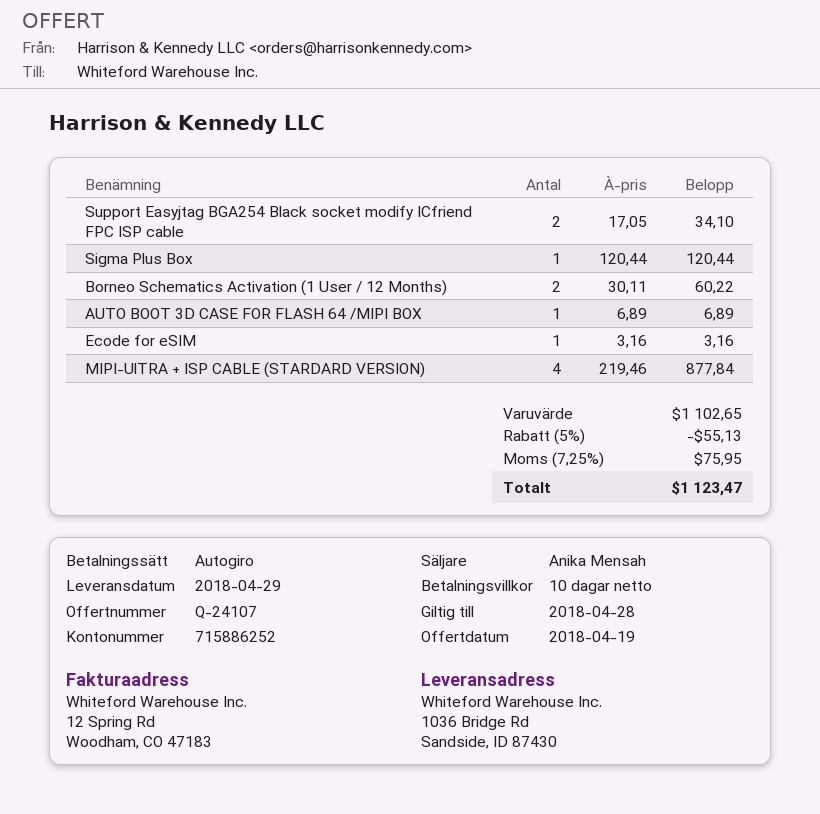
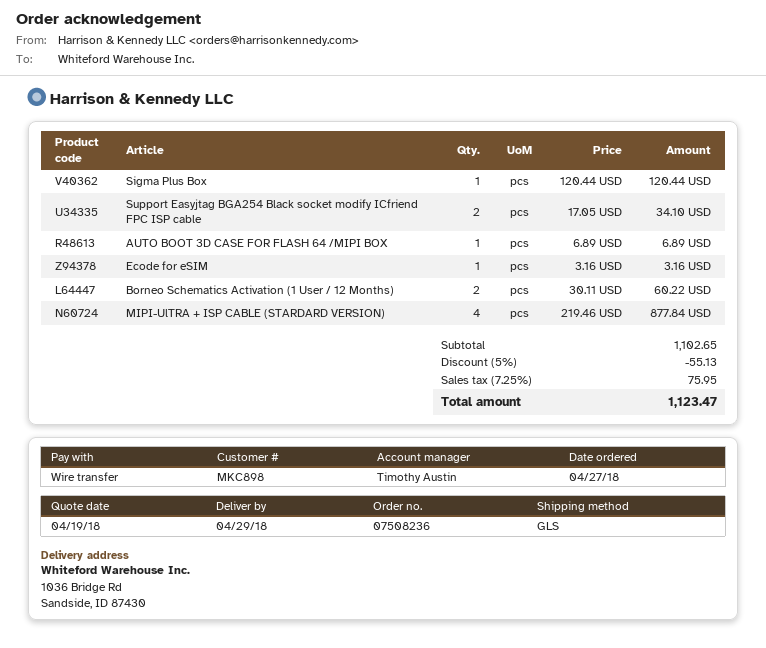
sales rep: Anika Mensah -> Timothy Austin
payment method: direct debit -> bank transfer

